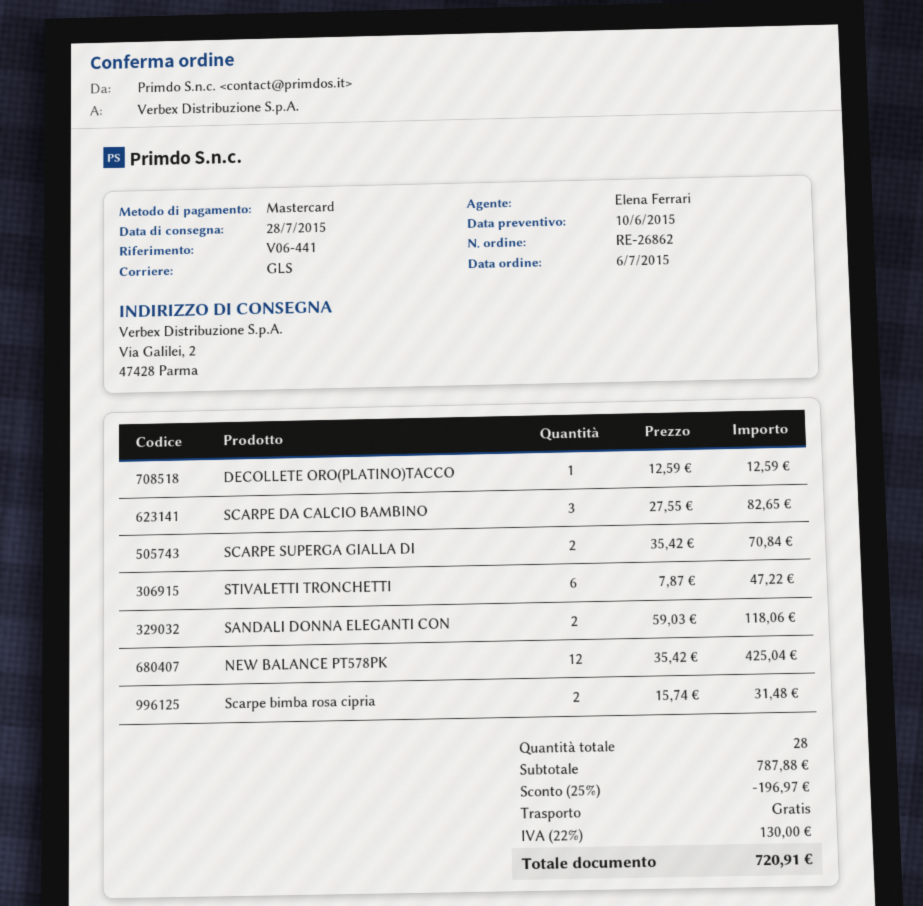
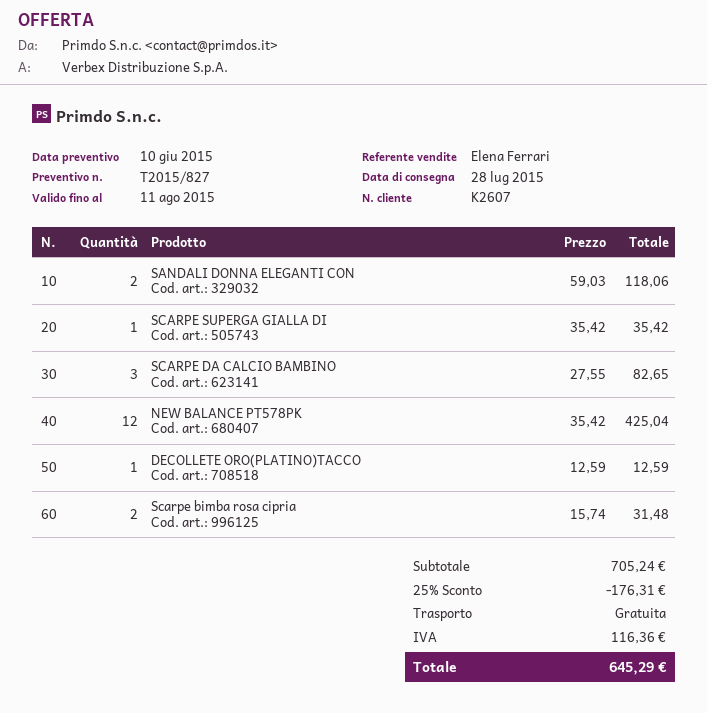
SCARPE SUPERGA GIALLA DI: 2 x 35.42 = 70.84 -> 1 x 35.42 = 35.42
STIVALETTI TRONCHETTI: 6 x 7.87 = 47.22 -> none
subtotal: 787.88 -> 705.24
discount: 25% = 196.97 -> 25% = 176.31
tax: 130.00 -> 116.36
total: 720.91 -> 645.29

